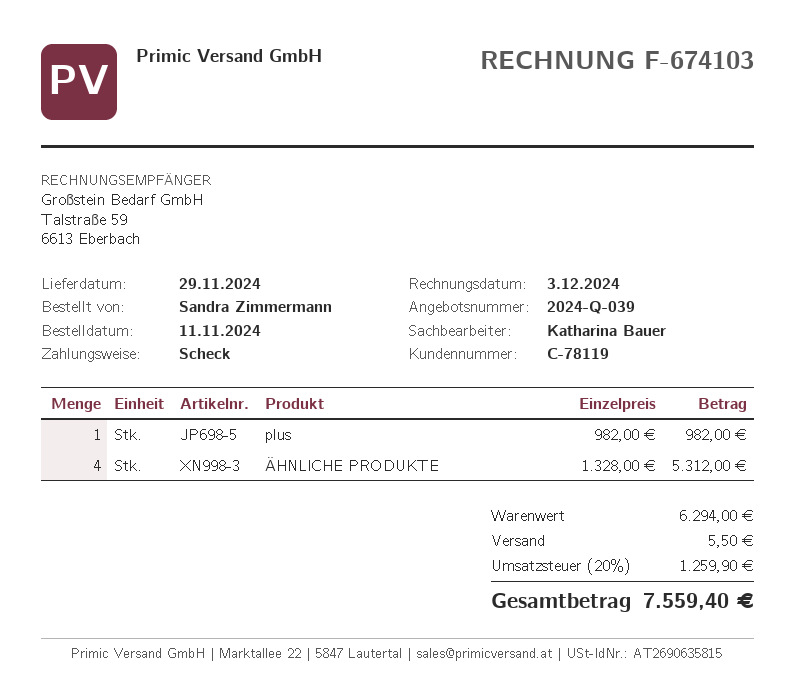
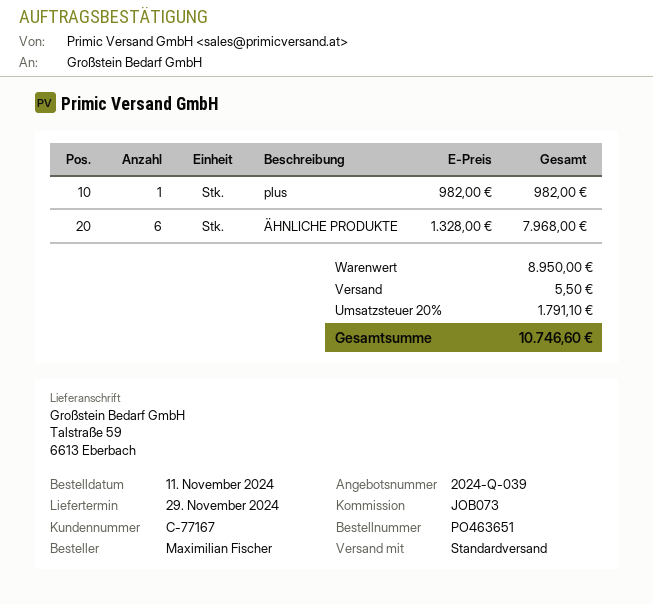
customer number: C-78119 -> C-77167
ordered by: Sandra Zimmermann -> Maximilian Fischer
ÄHNLICHE PRODUKTE: 4 x 1328.00 = 5312.00 -> 6 x 1328.00 = 7968.00
subtotal: 6294.00 -> 8950.00
tax: 20% = 1259.90 -> 20% = 1791.10
total: 7559.40 -> 10746.60

